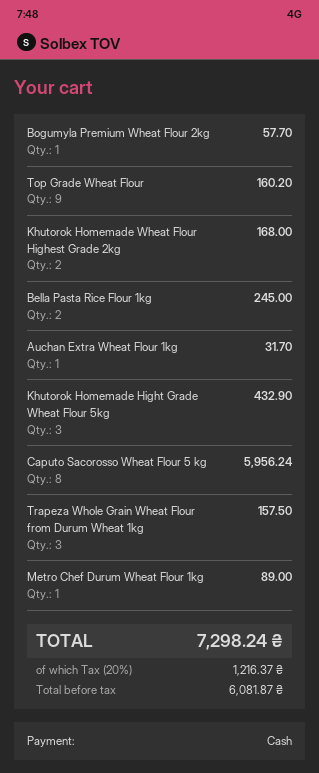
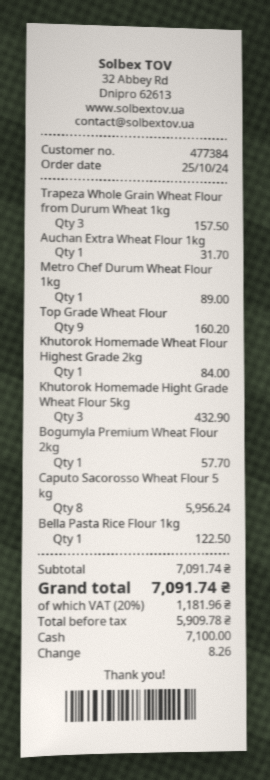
Khutorok Homemade Wheat Flour Highest Grade 2kg: 2 for 168.00 -> 1 for 84.00
Bella Pasta Rice Flour 1kg: 2 for 245.00 -> 1 for 122.50
net: 6081.87 -> 5909.78
tax: 20% = 1216.37 -> 20% = 1181.96
total: 7298.24 -> 7091.74

